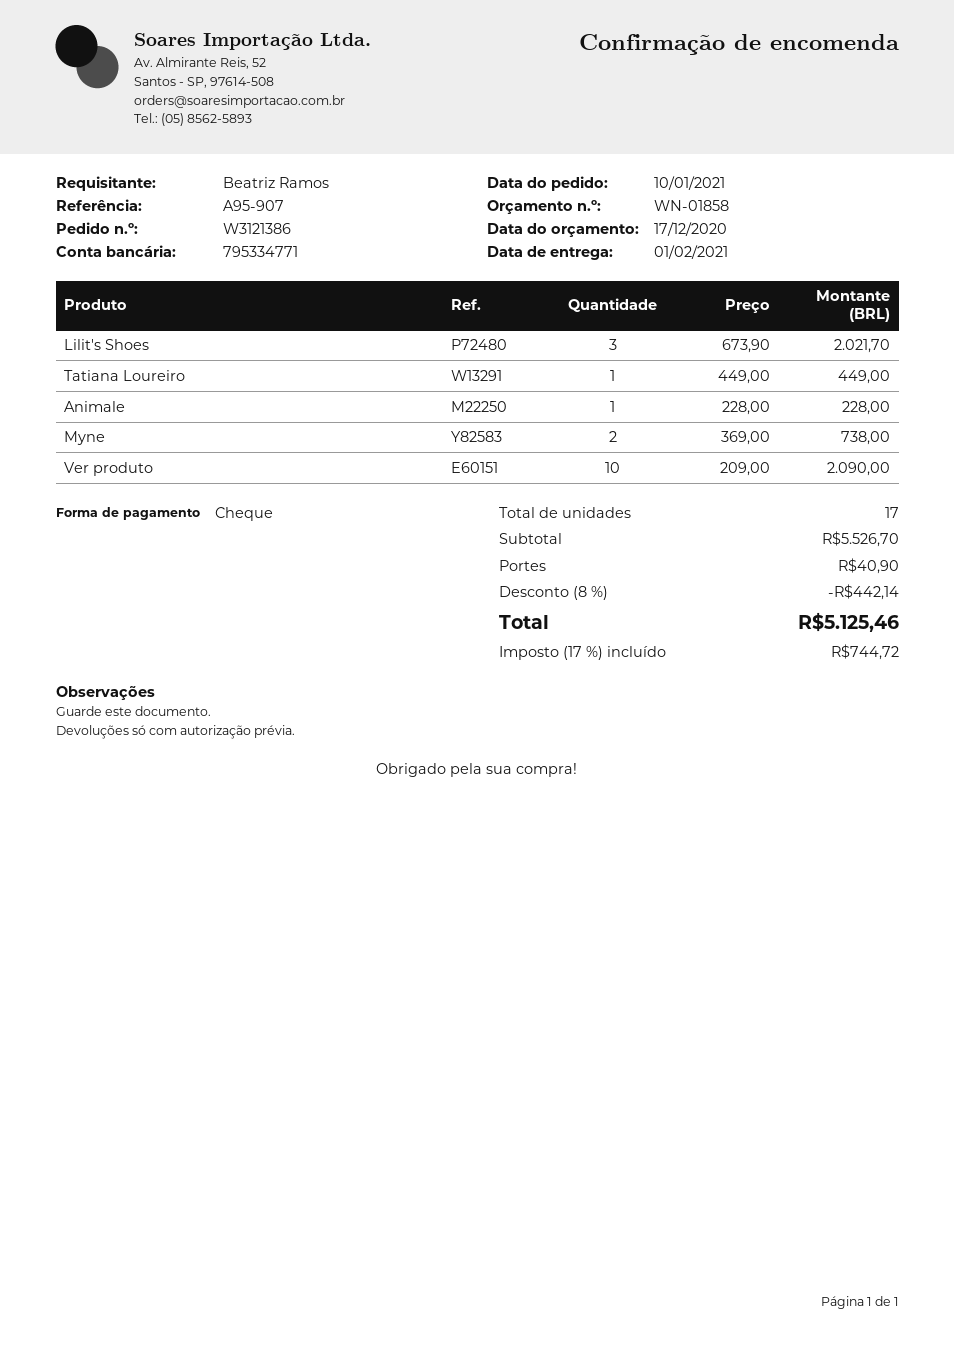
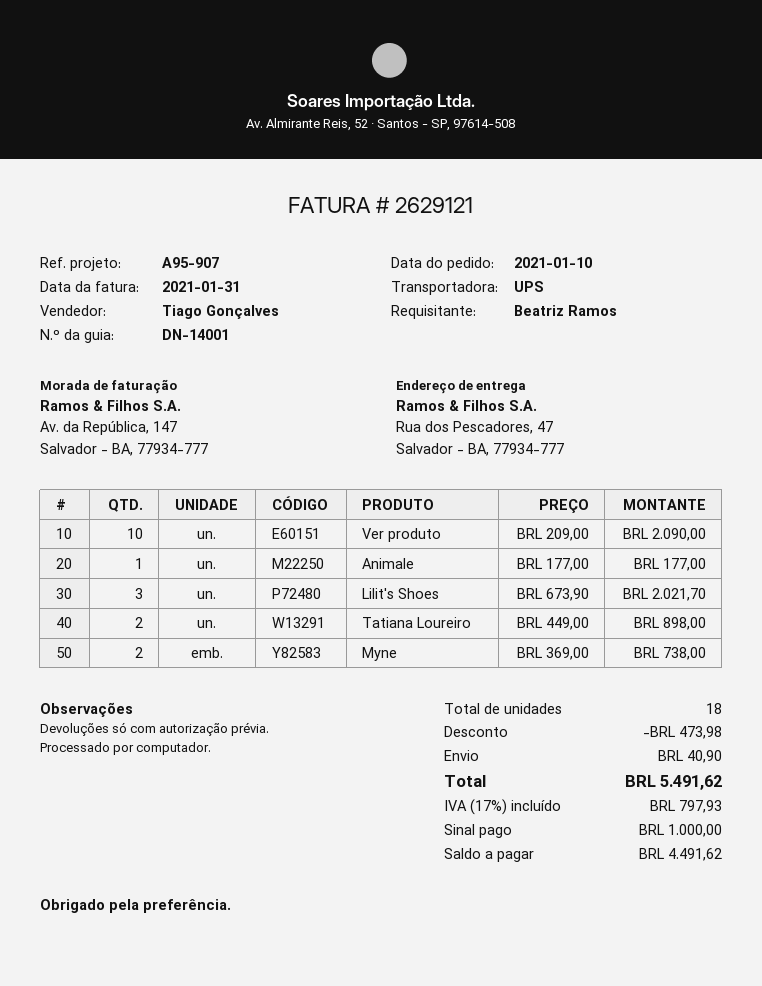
Tatiana Loureiro: 1 x 449.00 = 449.00 -> 2 x 449.00 = 898.00
Animale: 1 x 228.00 = 228.00 -> 1 x 177.00 = 177.00
total quantity: 17 -> 18
discount: 442.14 -> 473.98
tax: 17% = 744.72 -> 17% = 797.93
total: 5125.46 -> 5491.62

